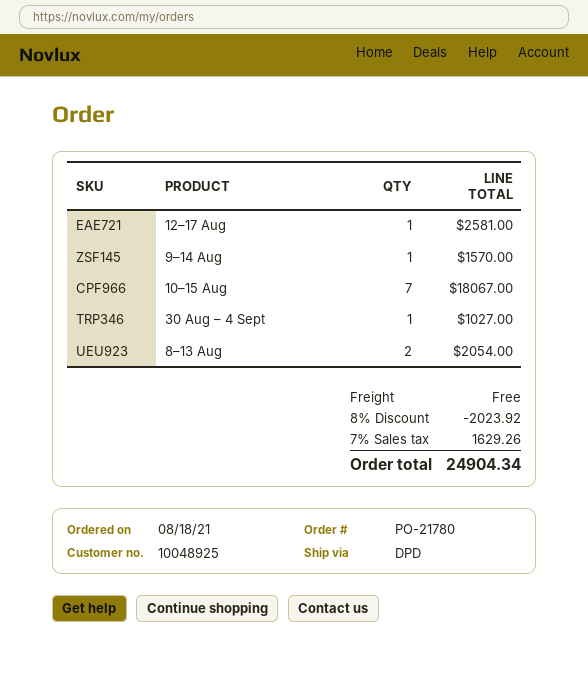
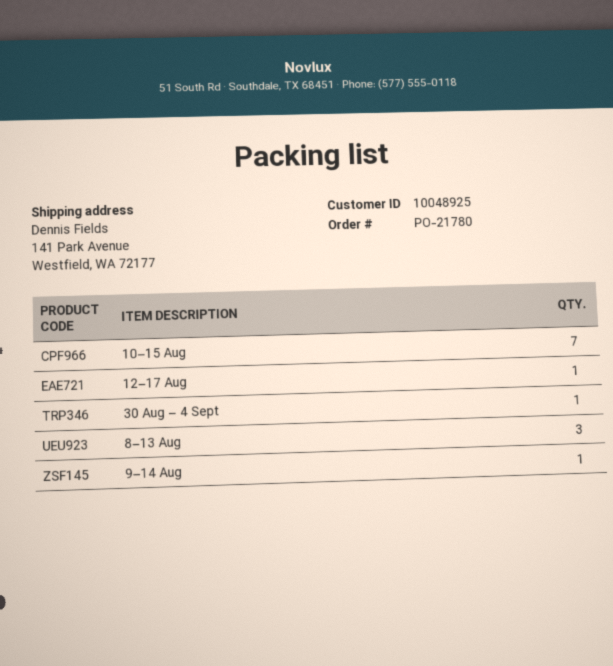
8–13 Aug: 2 -> 3

